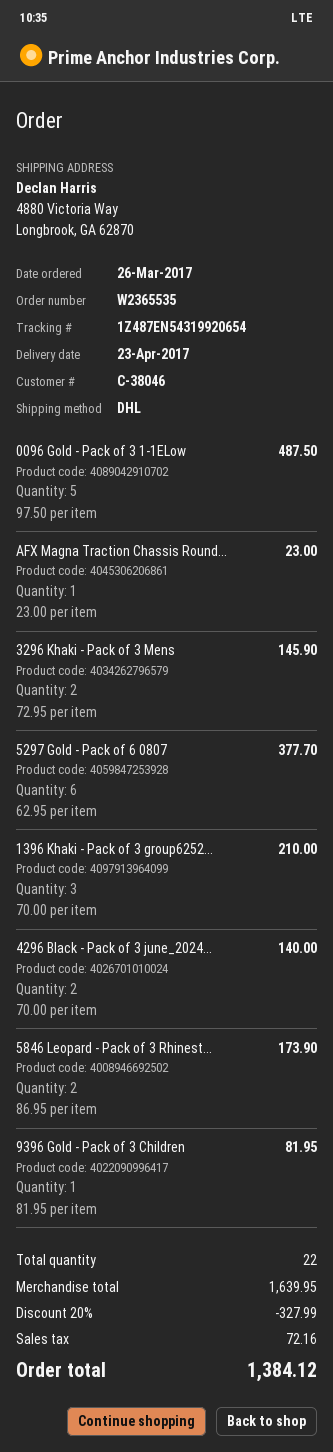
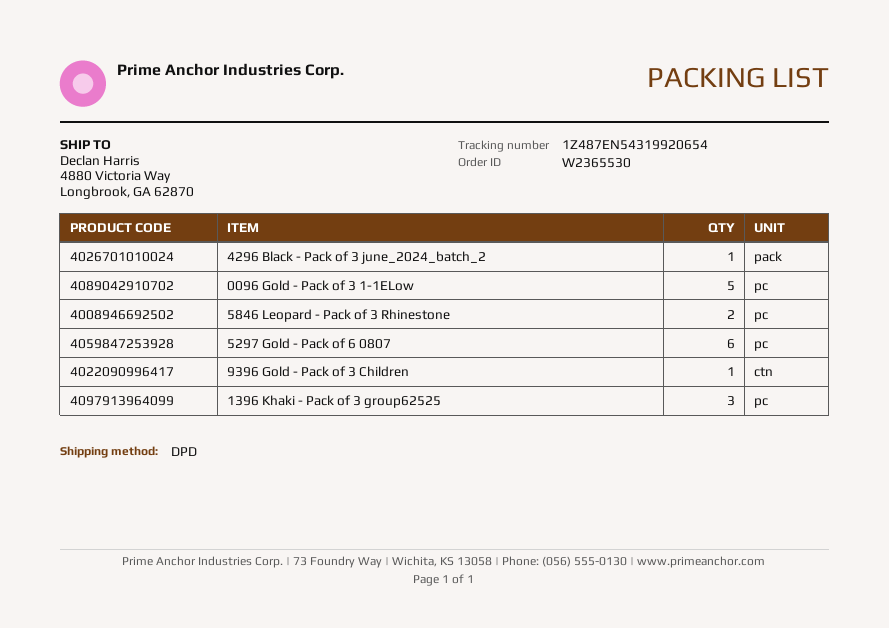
order number: W2365535 -> W2365530
shipping method: DHL -> DPD
AFX Magna Traction Chassis Round...: 1 -> none
3296 Khaki - Pack of 3 Mens: 2 -> none
4296 Black - Pack of 3 june_2024...: 2 -> 1

